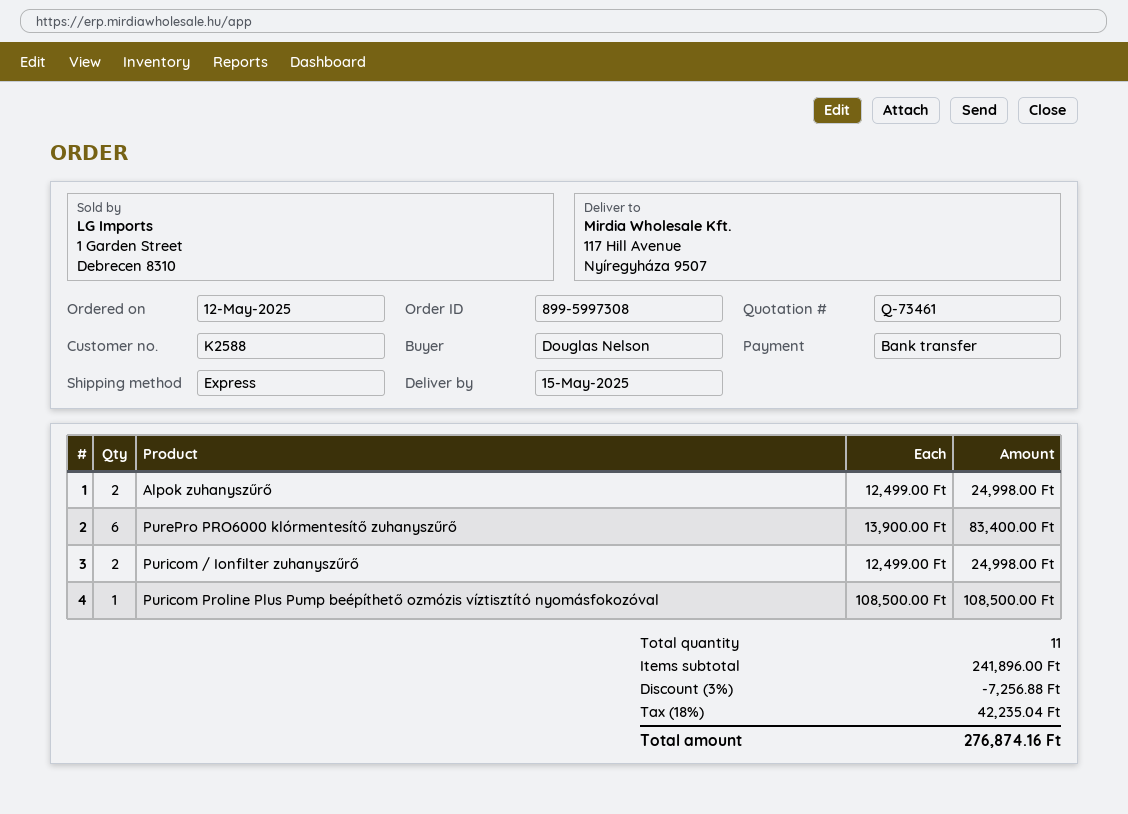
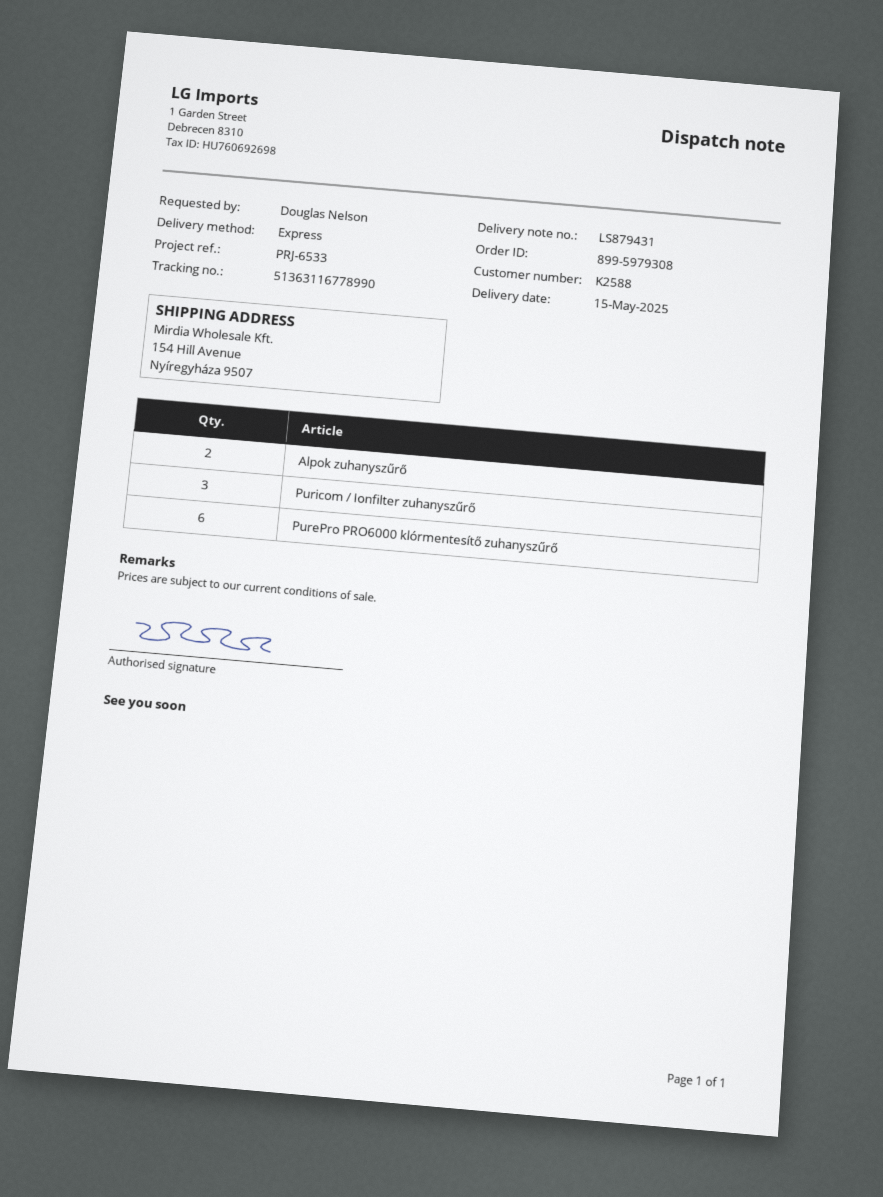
order number: 899-5997308 -> 899-5979308
ship to: 117 Hill Avenue, Nyíregyháza 9507 -> 154 Hill Avenue, Nyíregyháza 9507
Puricom / Ionfilter zuhanyszűrő: 2 -> 3
Puricom Proline Plus Pump beépíthető ozmózis víztisztító nyomásfokozóval: 1 -> none

